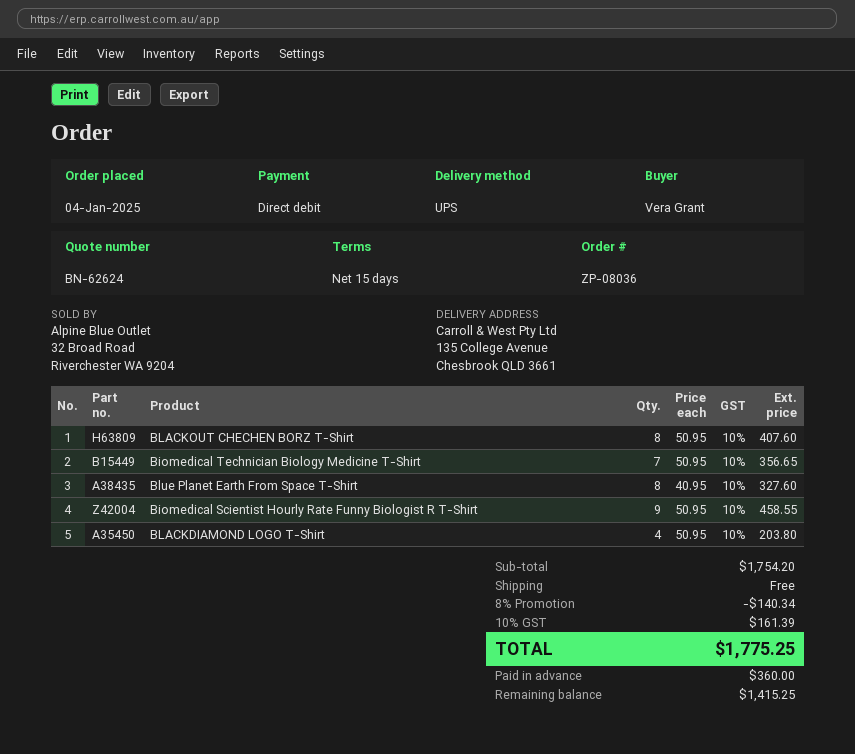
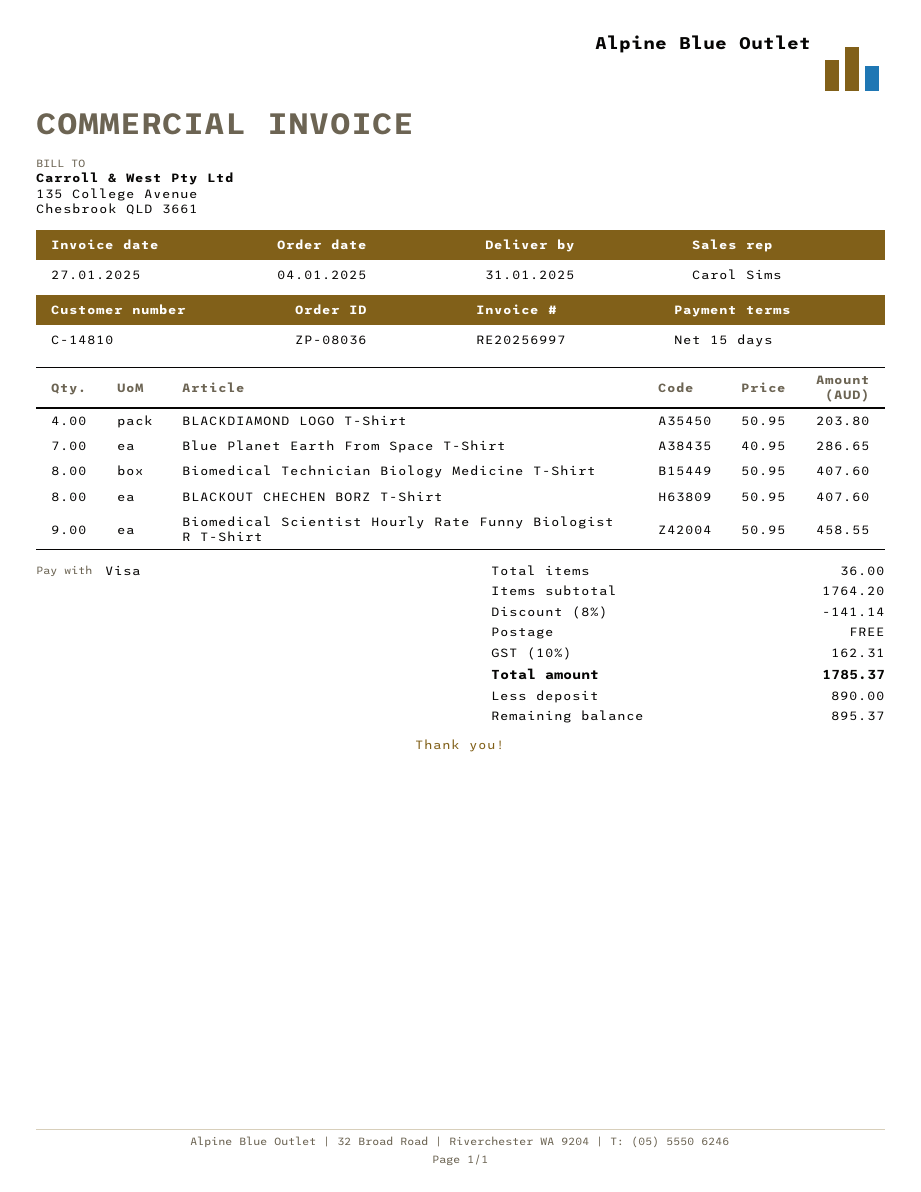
payment method: direct debit -> Visa
Biomedical Technician Biology Medicine T-Shirt: 7 x 50.95 = 356.65 -> 8 x 50.95 = 407.60
Blue Planet Earth From Space T-Shirt: 8 x 40.95 = 327.60 -> 7 x 40.95 = 286.65
subtotal: 1754.20 -> 1764.20
discount: 8% = 140.34 -> 8% = 141.14
tax: 10% = 161.39 -> 10% = 162.31
total: 1775.25 -> 1785.37
deposit: 360.00 -> 890.00
balance: 1415.25 -> 895.37

